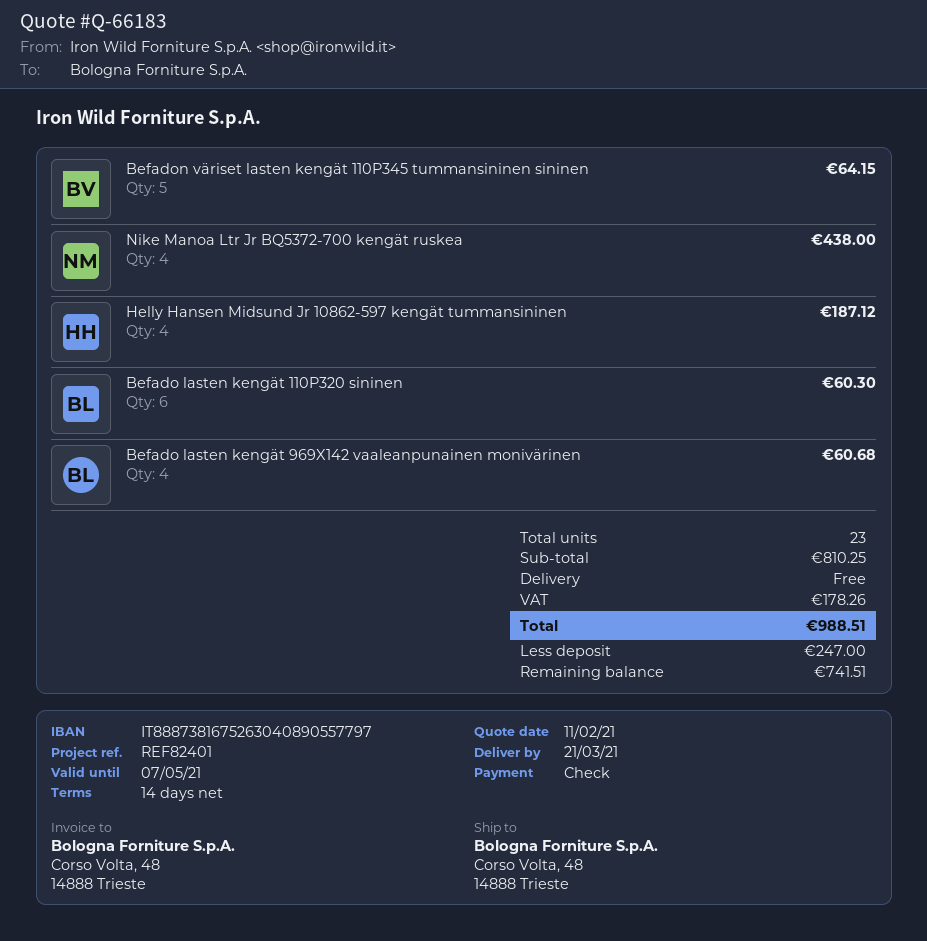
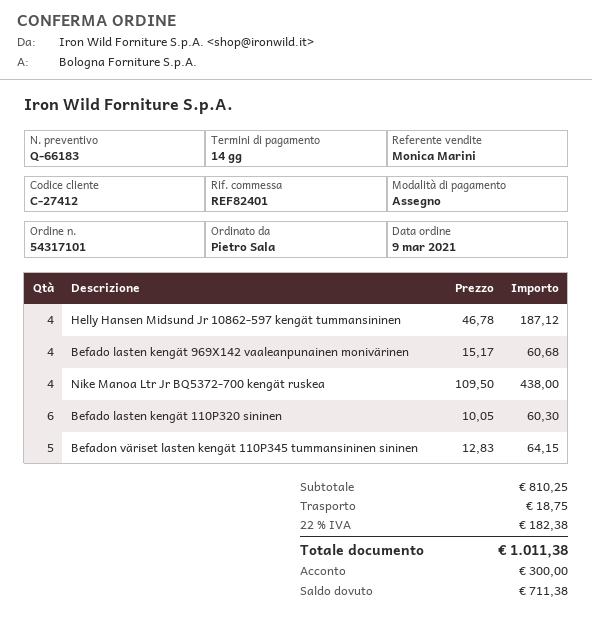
shipping: 0.00 -> 18.75
tax: 178.26 -> 182.38
total: 988.51 -> 1011.38
deposit: 247.00 -> 300.00
balance: 741.51 -> 711.38

